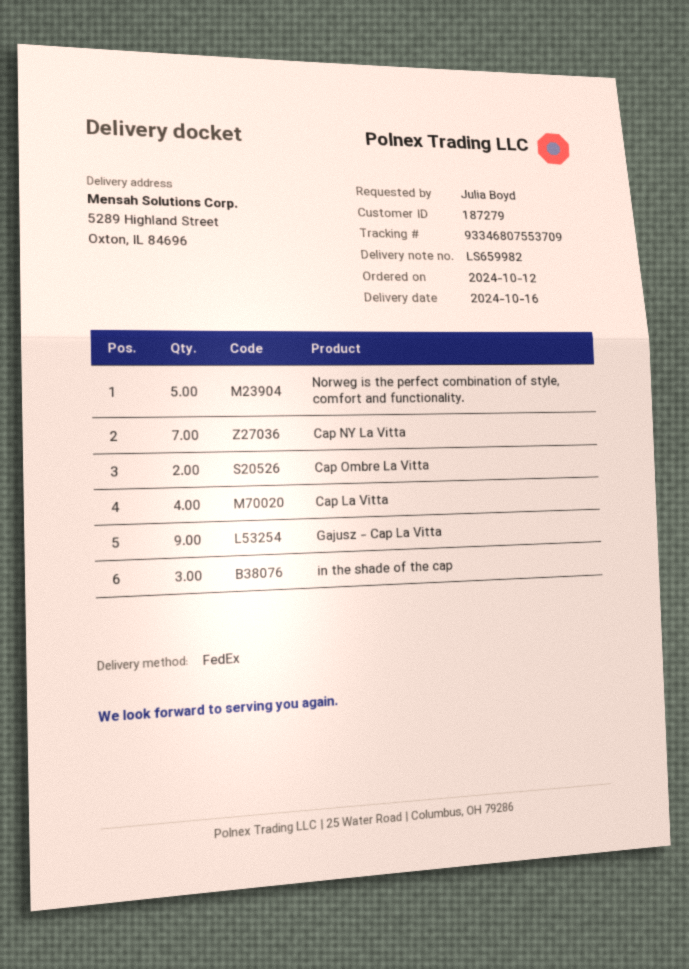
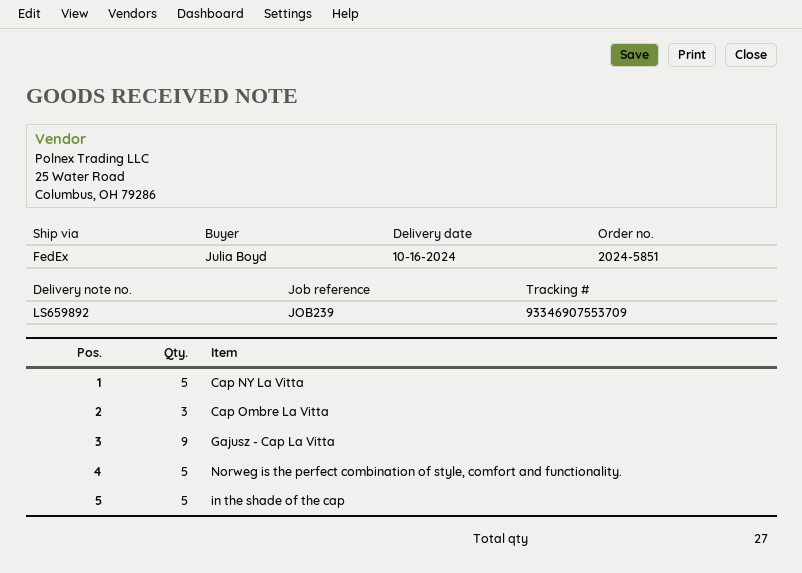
delivery note number: LS659982 -> LS659892
tracking number: 93346807553709 -> 93346907553709
Cap NY La Vitta: 7 -> 5
Cap Ombre La Vitta: 2 -> 3
Cap La Vitta: 4 -> none
in the shade of the cap: 3 -> 5

